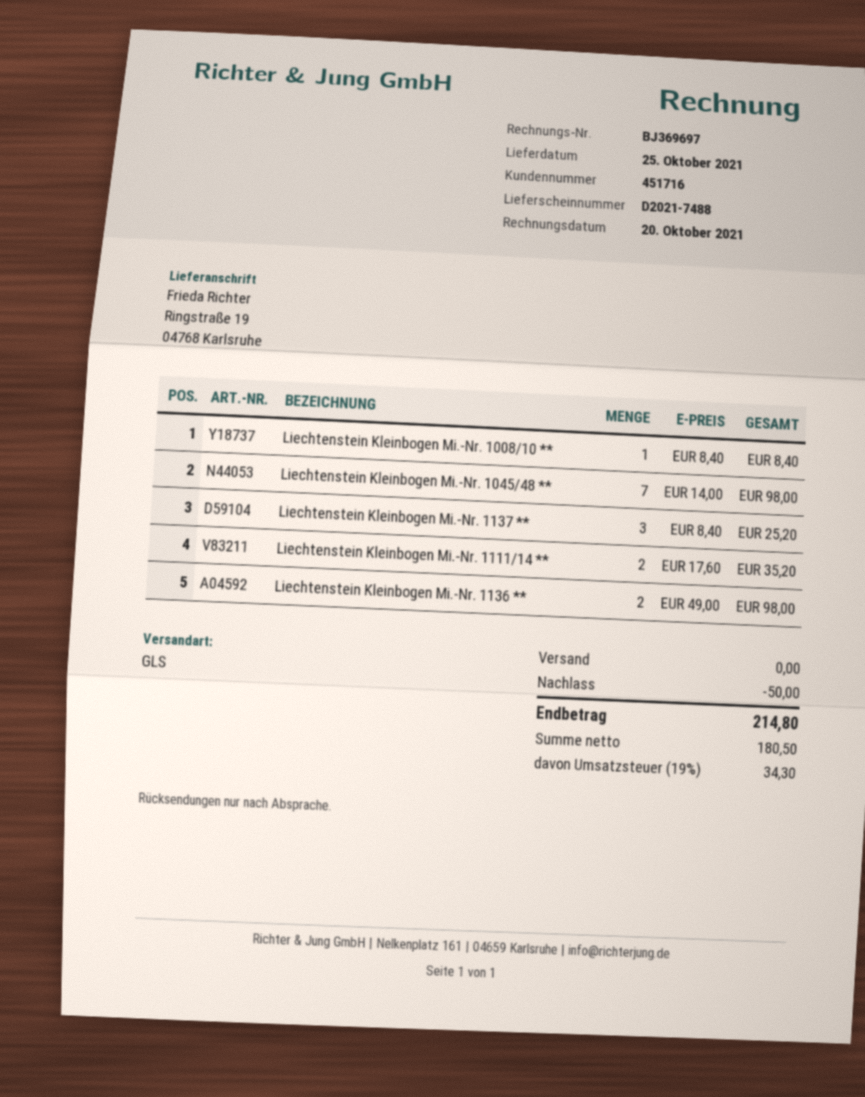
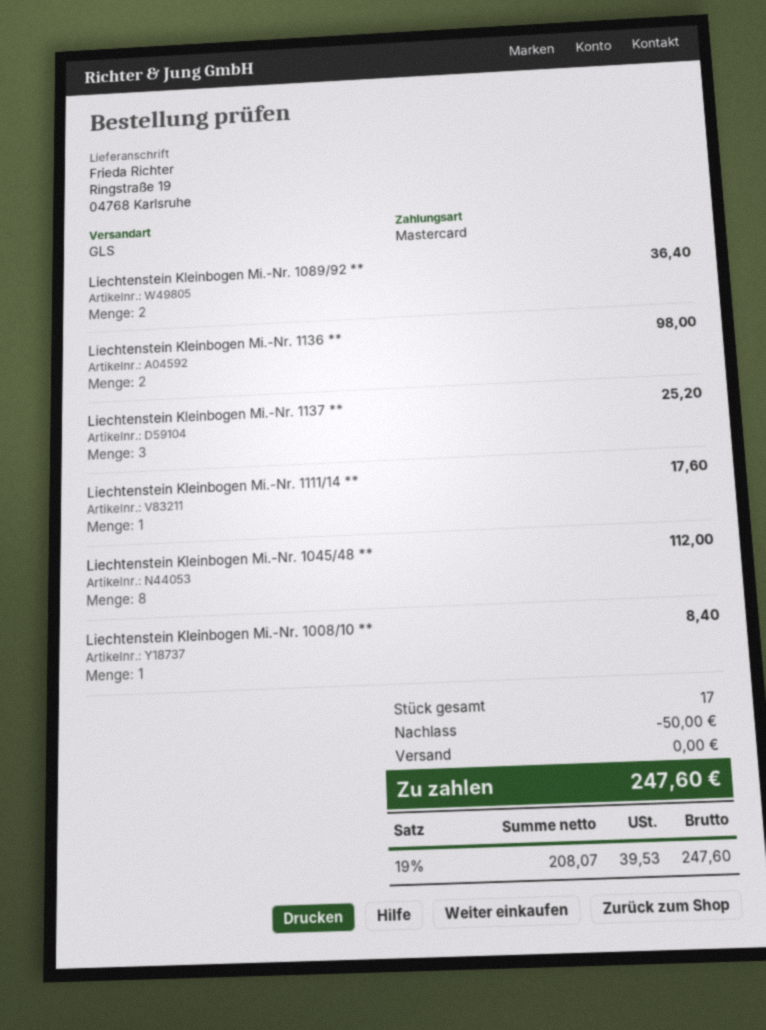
Liechtenstein Kleinbogen Mi.-Nr. 1045/48 **: 7 for 98.00 -> 8 for 112.00
Liechtenstein Kleinbogen Mi.-Nr. 1111/14 **: 2 for 35.20 -> 1 for 17.60
Liechtenstein Kleinbogen Mi.-Nr. 1089/92 **: none -> 2 for 36.40
net: 180.50 -> 208.07
tax: 19% = 34.30 -> 19% = 39.53
total: 214.80 -> 247.60

